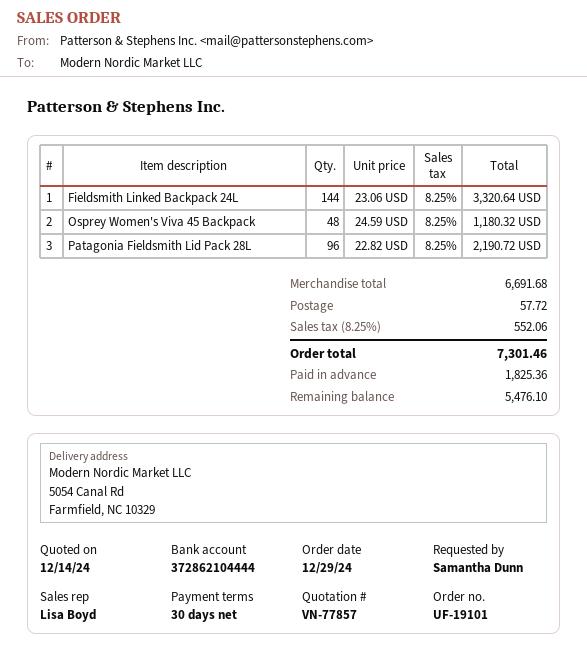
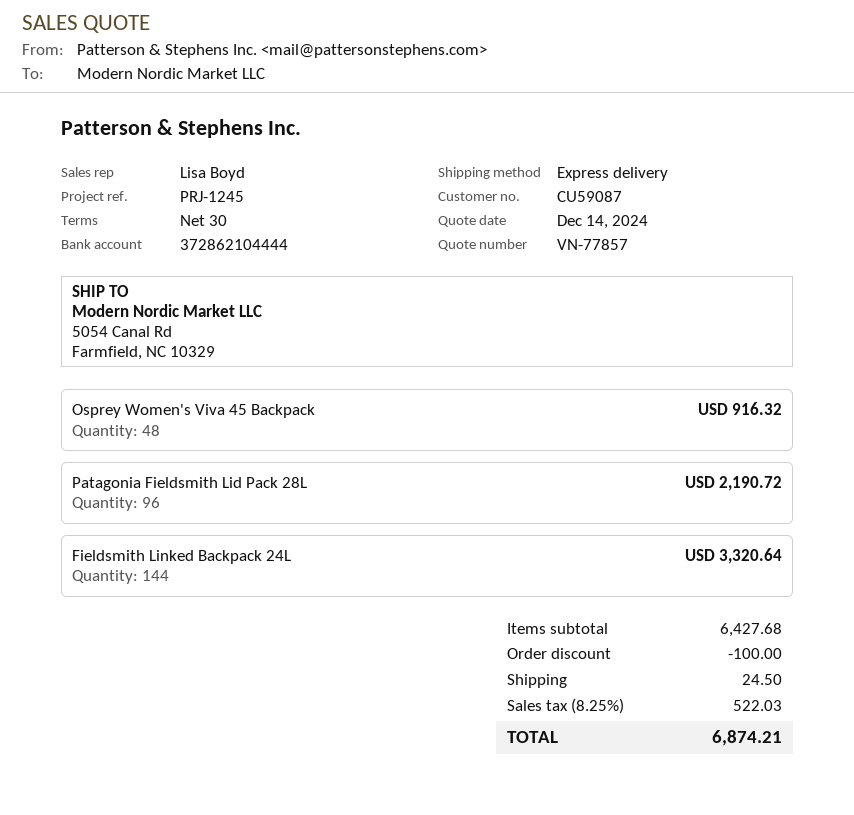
Osprey Women's Viva 45 Backpack: 48 for 1180.32 -> 48 for 916.32
subtotal: 6691.68 -> 6427.68
discount: none -> 100.00
shipping: 57.72 -> 24.50
tax: 8.25% = 552.06 -> 8.25% = 522.03
total: 7301.46 -> 6874.21

